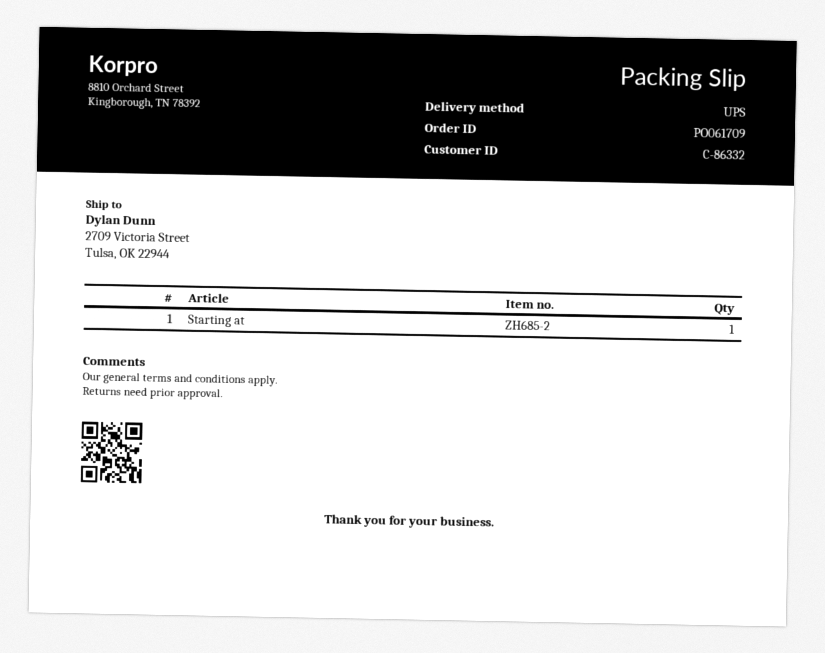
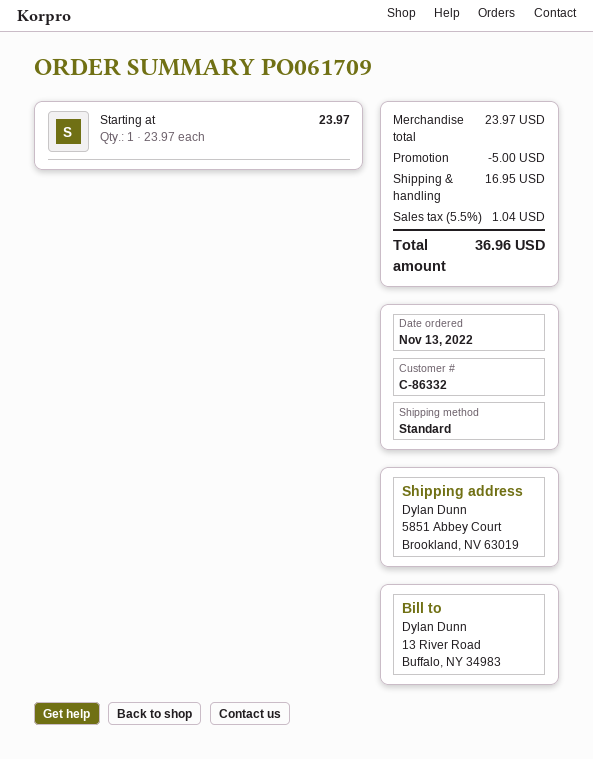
shipping method: UPS -> standard
ship to: 2709 Victoria Street, Tulsa, OK 22944 -> 5851 Abbey Court, Brookland, NV 63019

